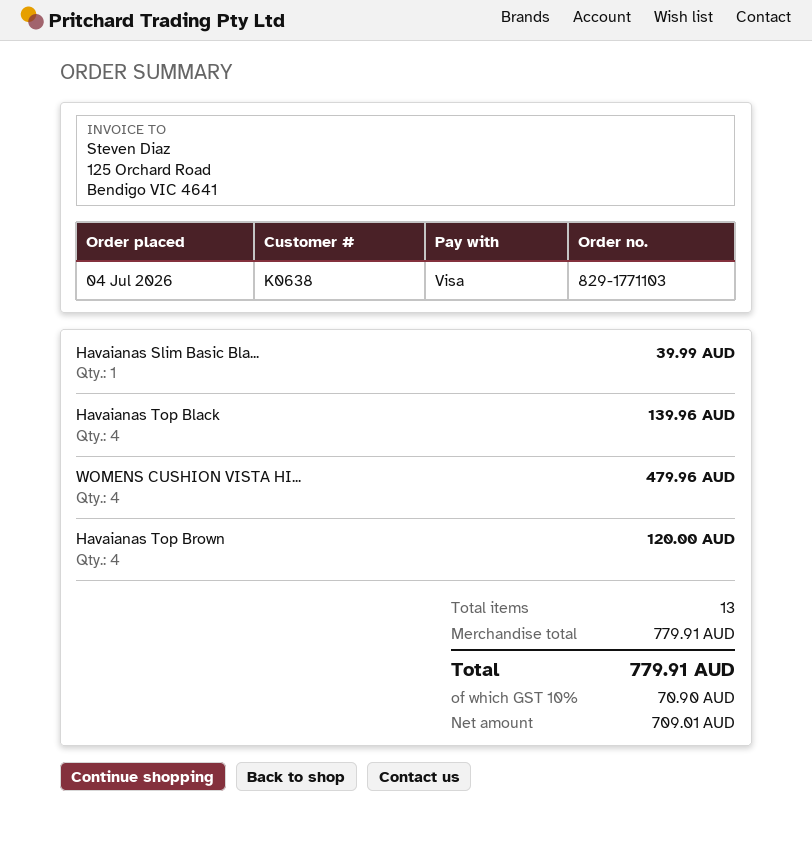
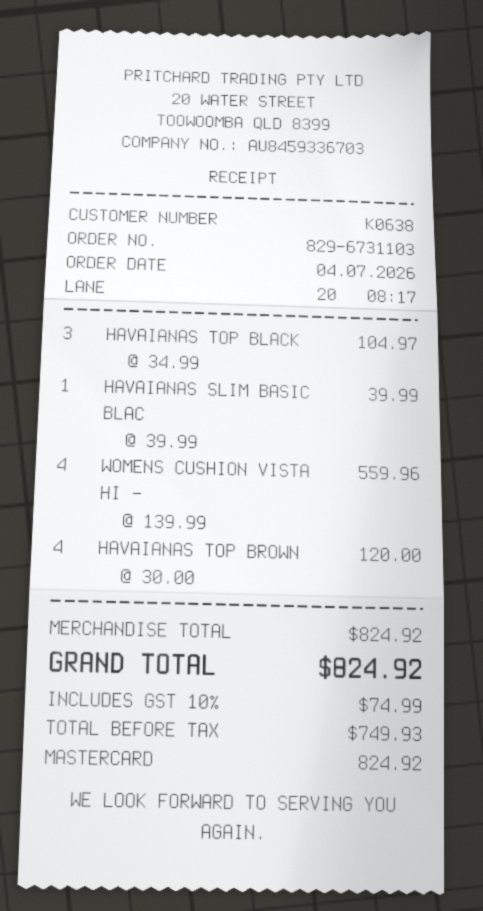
order number: 829-1771103 -> 829-6731103
payment method: Visa -> Mastercard
Havaianas Top Black: 4 for 139.96 -> 3 for 104.97
WOMENS CUSHION VISTA HI...: 4 for 479.96 -> 4 for 559.96
subtotal: 779.91 -> 824.92
net: 709.01 -> 749.93
tax: 10% = 70.90 -> 10% = 74.99
total: 779.91 -> 824.92

